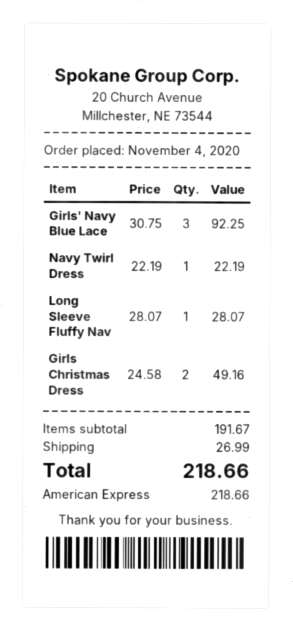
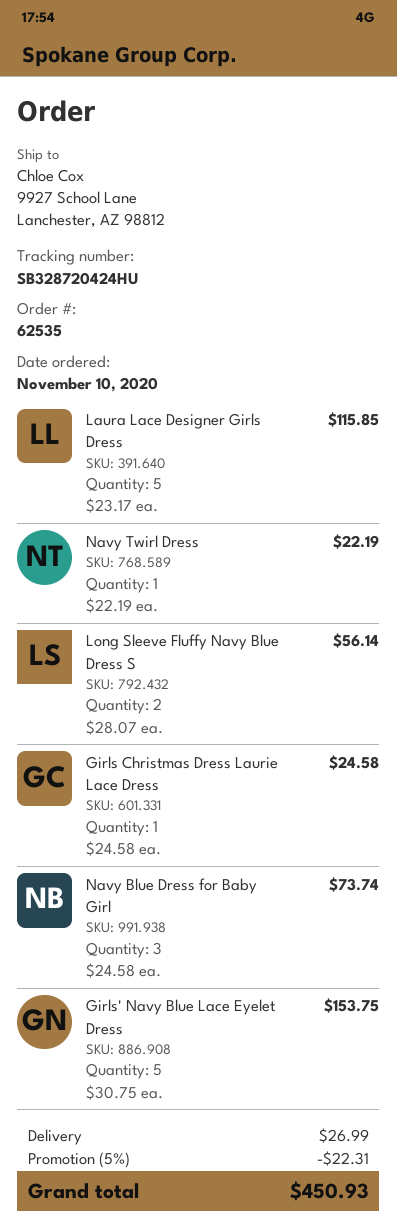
order date: 2020-11-04 -> 2020-11-10
Girls' Navy Blue Lace: 3 x 30.75 = 92.25 -> 5 x 30.75 = 153.75
Long Sleeve Fluffy Nav: 1 x 28.07 = 28.07 -> 2 x 28.07 = 56.14
Girls Christmas Dress: 2 x 24.58 = 49.16 -> 1 x 24.58 = 24.58
Laura Lace Designer Girls Dress: none -> 5 x 23.17 = 115.85
Navy Blue Dress for Baby Girl: none -> 3 x 24.58 = 73.74
discount: none -> 5% = 22.31
total: 218.66 -> 450.93

